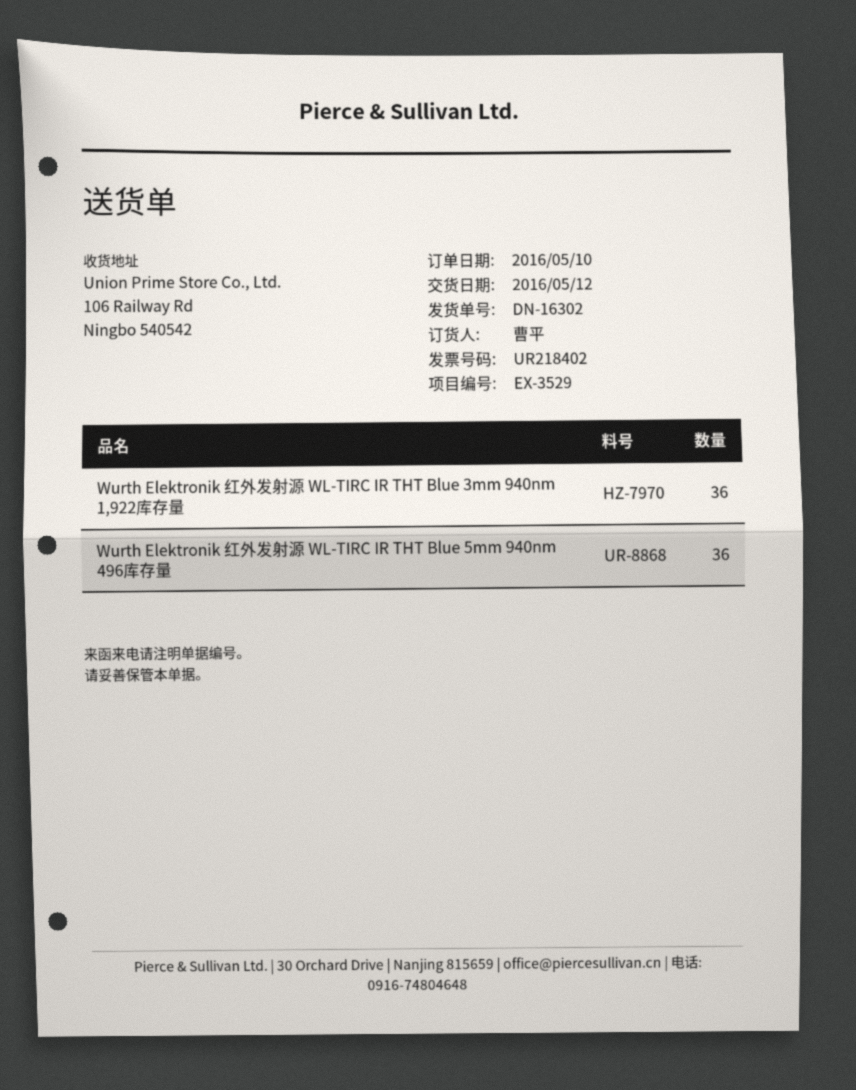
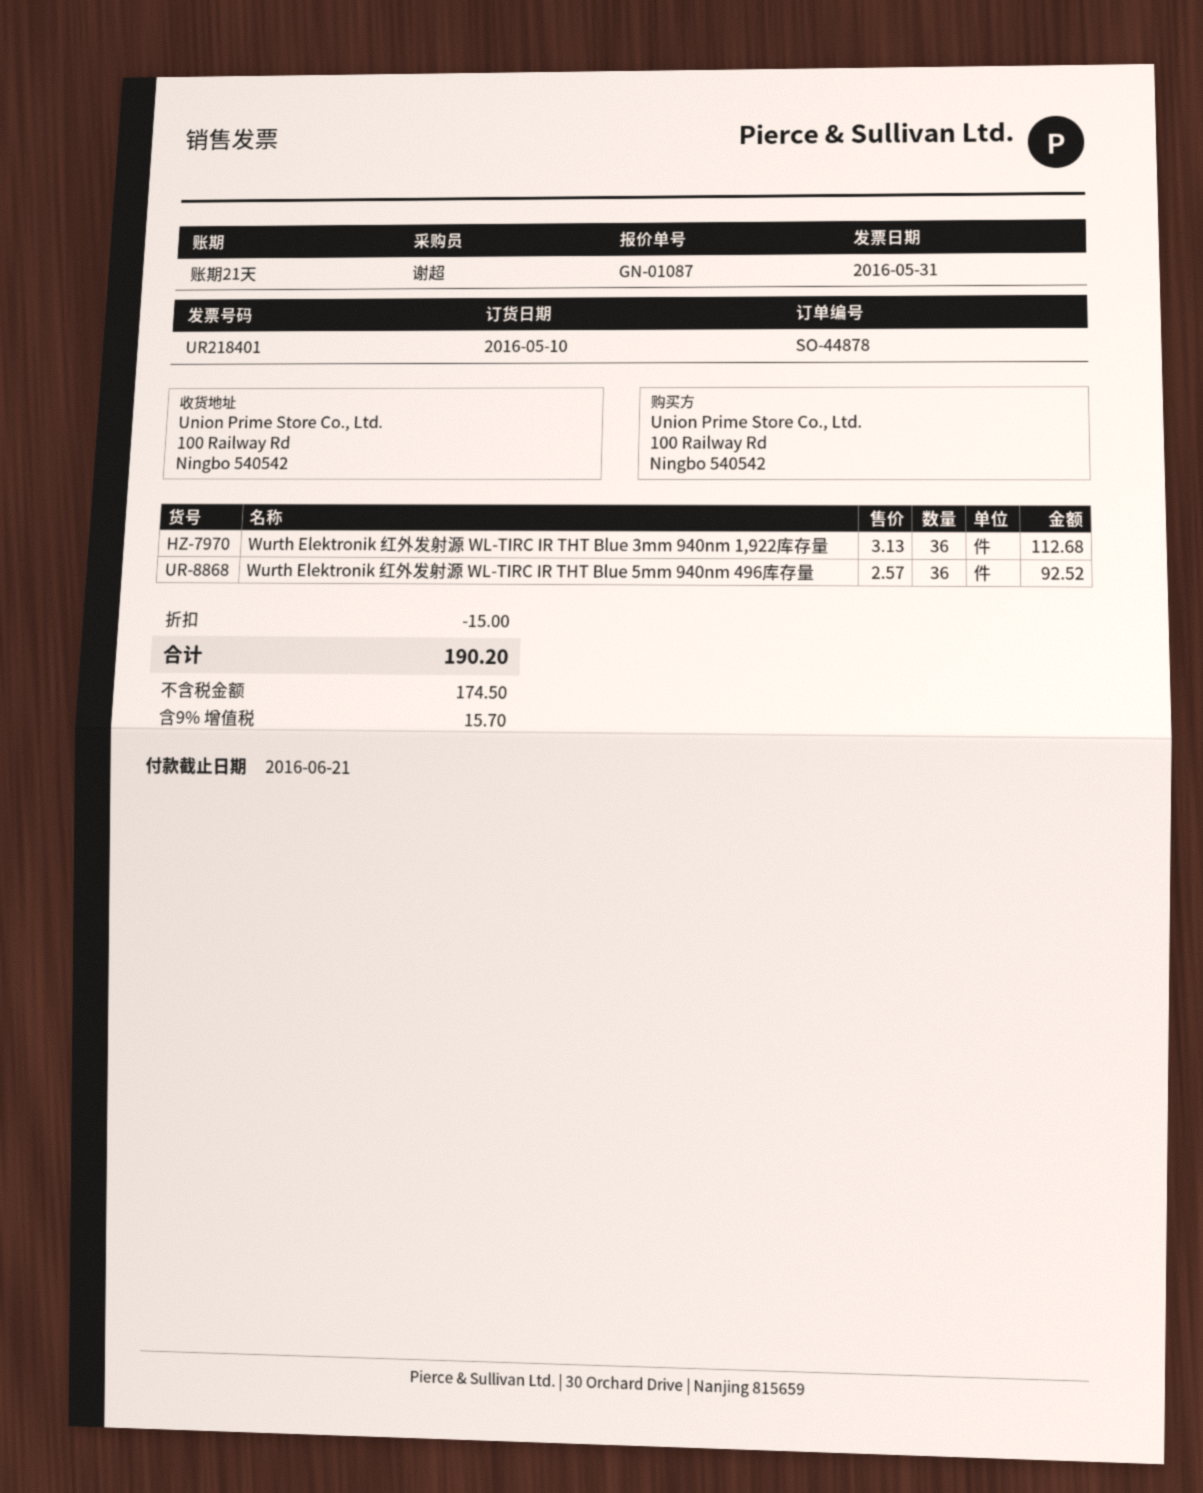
invoice number: UR218402 -> UR218401
ordered by: 曹平 -> 谢超
ship to: 106 Railway Rd, Ningbo 540542 -> 100 Railway Rd, Ningbo 540542

